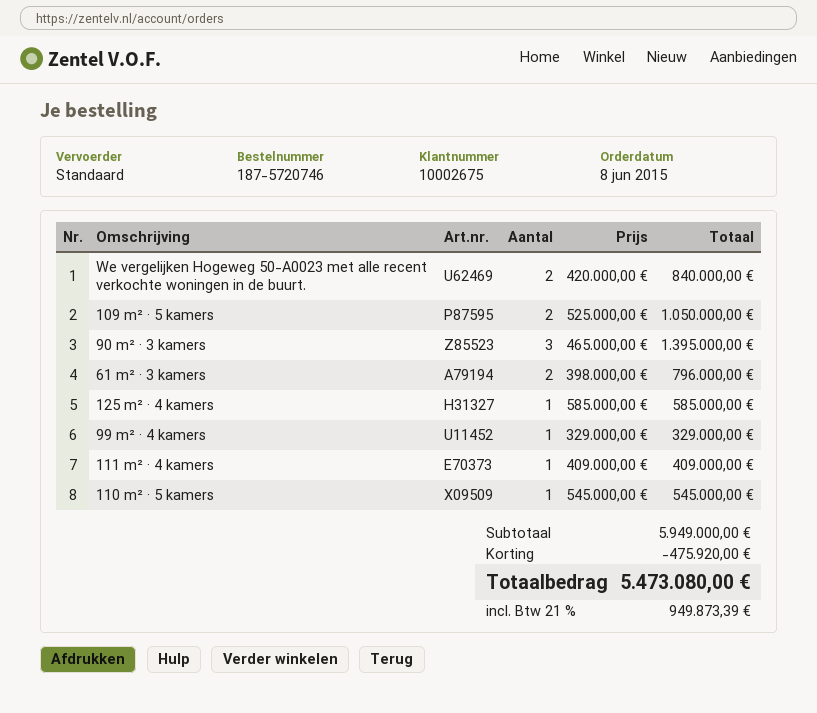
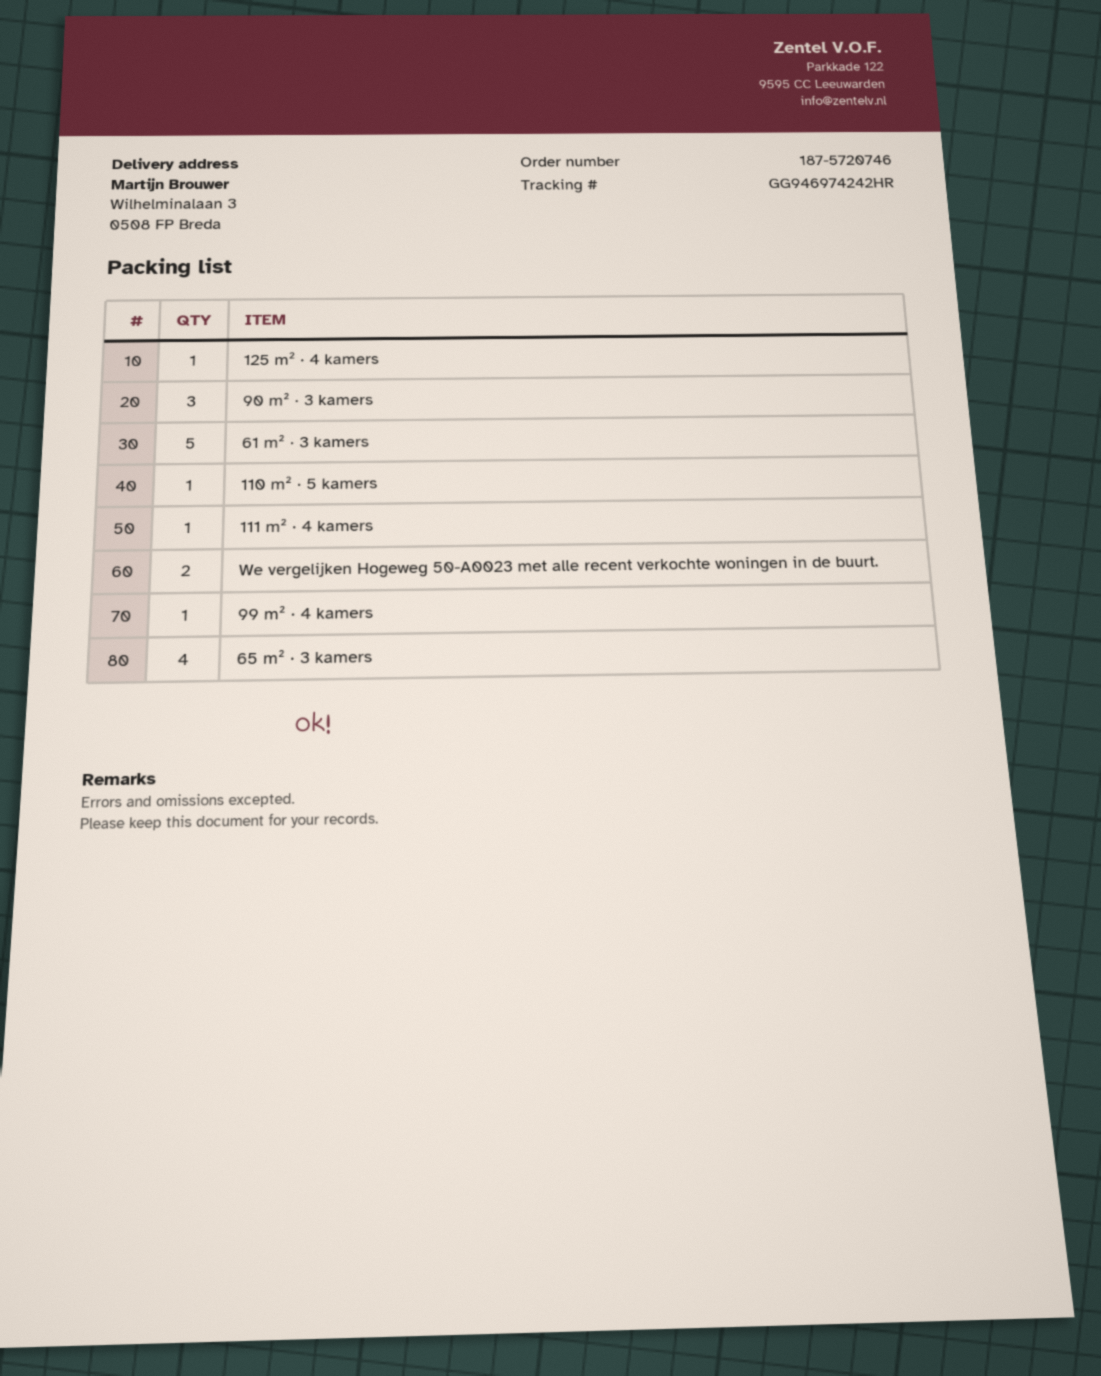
109 m² · 5 kamers: 2 -> none
61 m² · 3 kamers: 2 -> 5
65 m² · 3 kamers: none -> 4

